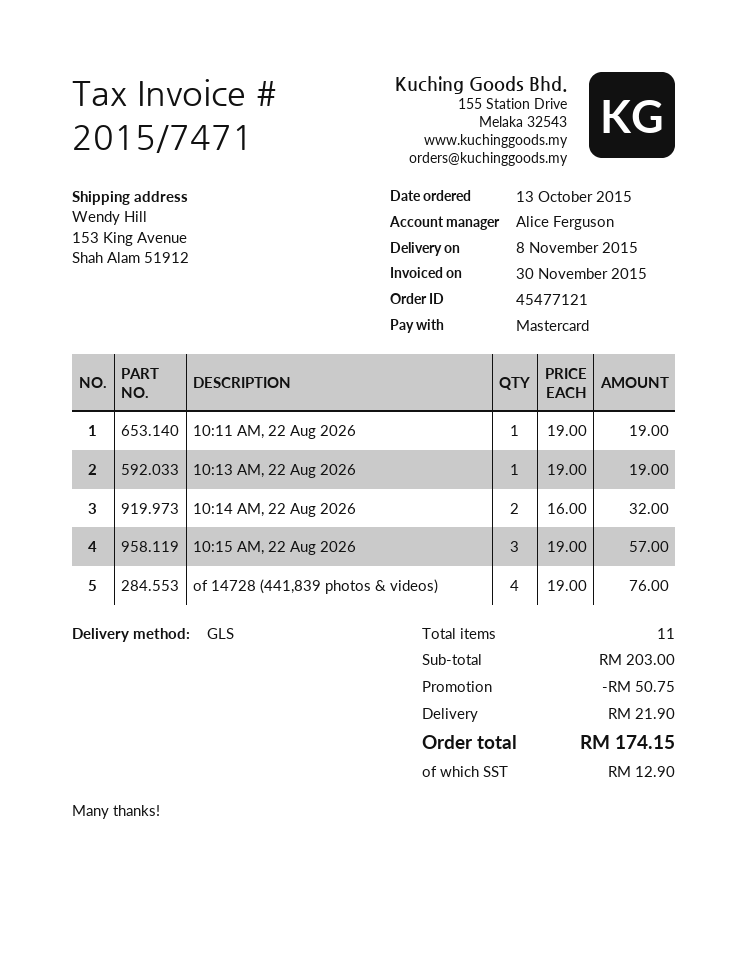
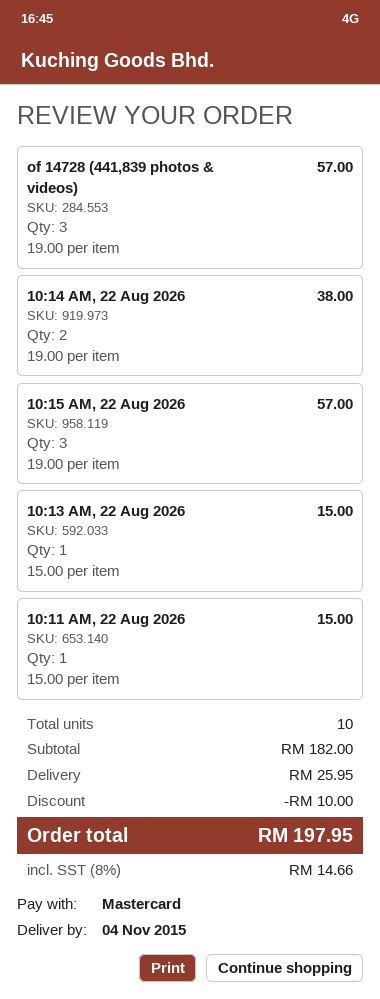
delivery date: 2015-11-08 -> 2015-11-04
10:11 AM, 22 Aug 2026: 1 x 19.00 = 19.00 -> 1 x 15.00 = 15.00
10:13 AM, 22 Aug 2026: 1 x 19.00 = 19.00 -> 1 x 15.00 = 15.00
10:14 AM, 22 Aug 2026: 2 x 16.00 = 32.00 -> 2 x 19.00 = 38.00
of 14728 (441,839 photos & videos): 4 x 19.00 = 76.00 -> 3 x 19.00 = 57.00
total quantity: 11 -> 10
subtotal: 203.00 -> 182.00
discount: 50.75 -> 10.00
shipping: 21.90 -> 25.95
tax: 12.90 -> 14.66
total: 174.15 -> 197.95

